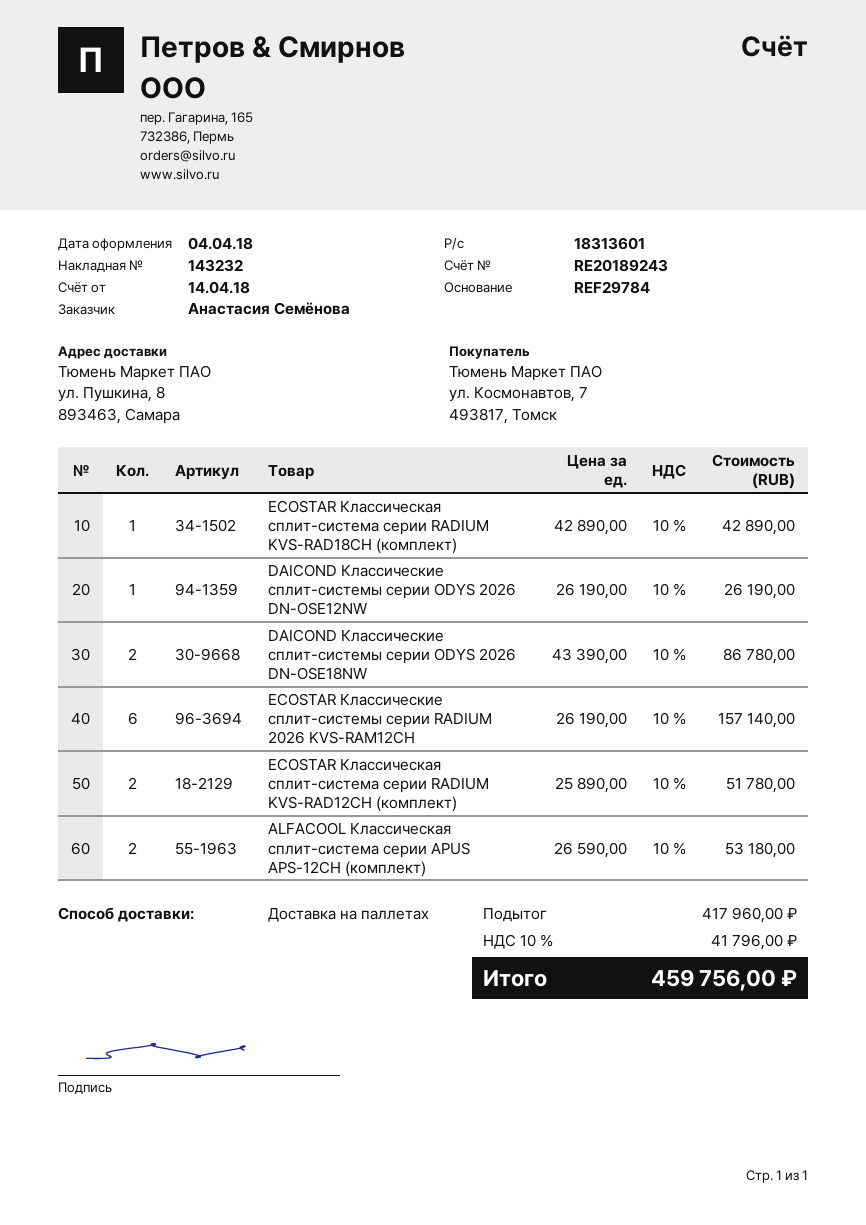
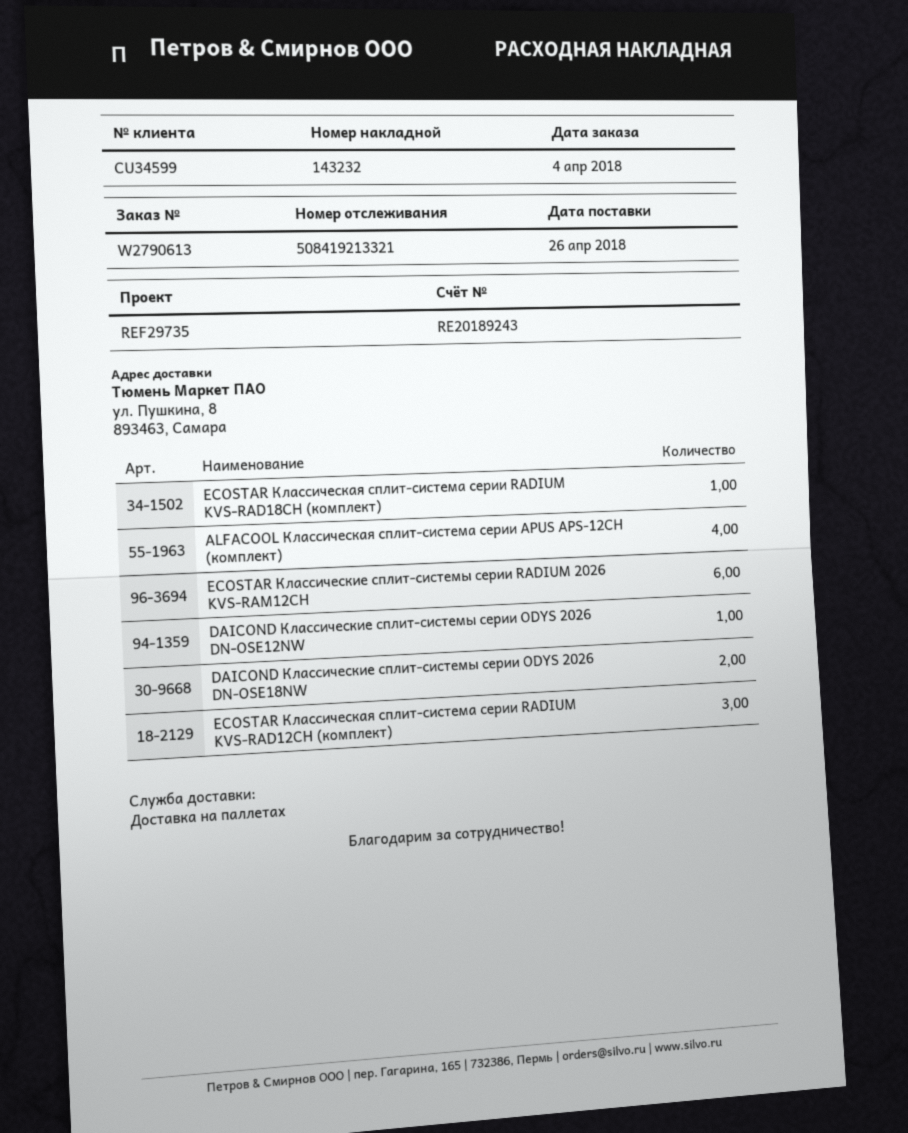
reference: REF29784 -> REF29735
ECOSTAR Классическая сплит-система серии RADIUM KVS-RAD12CH (комплект): 2 -> 3
ALFACOOL Классическая сплит-система серии APUS APS-12CH (комплект): 2 -> 4

